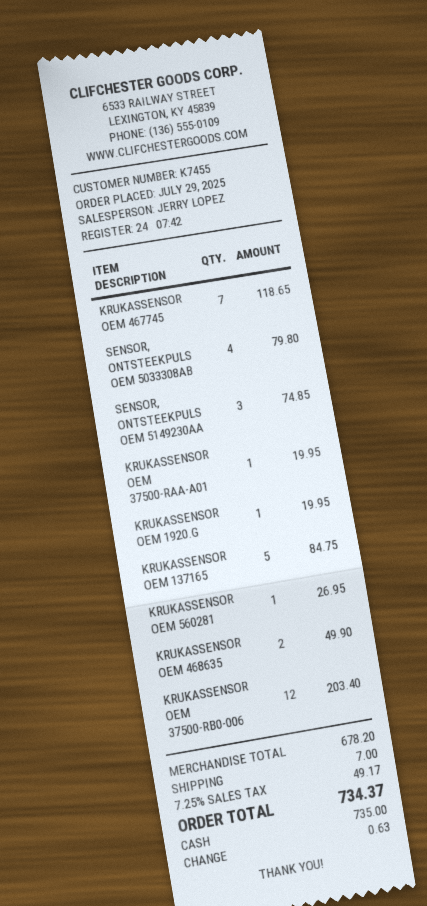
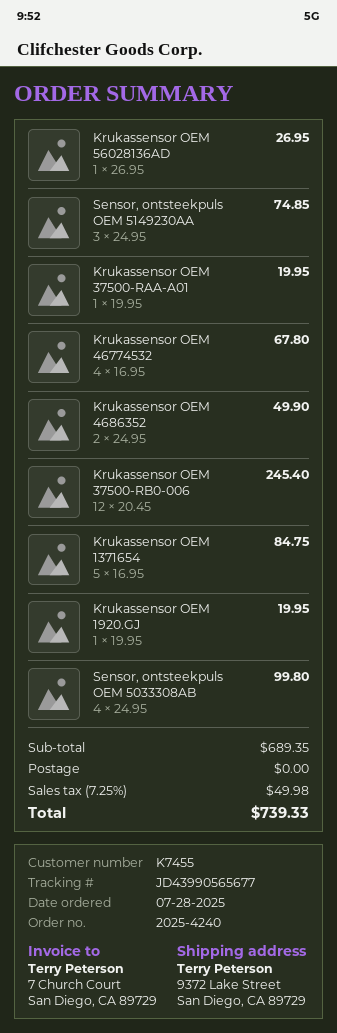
order date: 2025-07-29 -> 2025-07-28
KRUKASSENSOR OEM 467745: 7 for 118.65 -> 4 for 67.80
SENSOR, ONTSTEEKPULS OEM 5033308AB: 4 for 79.80 -> 4 for 99.80
KRUKASSENSOR OEM 37500-RB0-006: 12 for 203.40 -> 12 for 245.40
subtotal: 678.20 -> 689.35
shipping: 7.00 -> 0.00
tax: 7.25% = 49.17 -> 7.25% = 49.98
total: 734.37 -> 739.33

